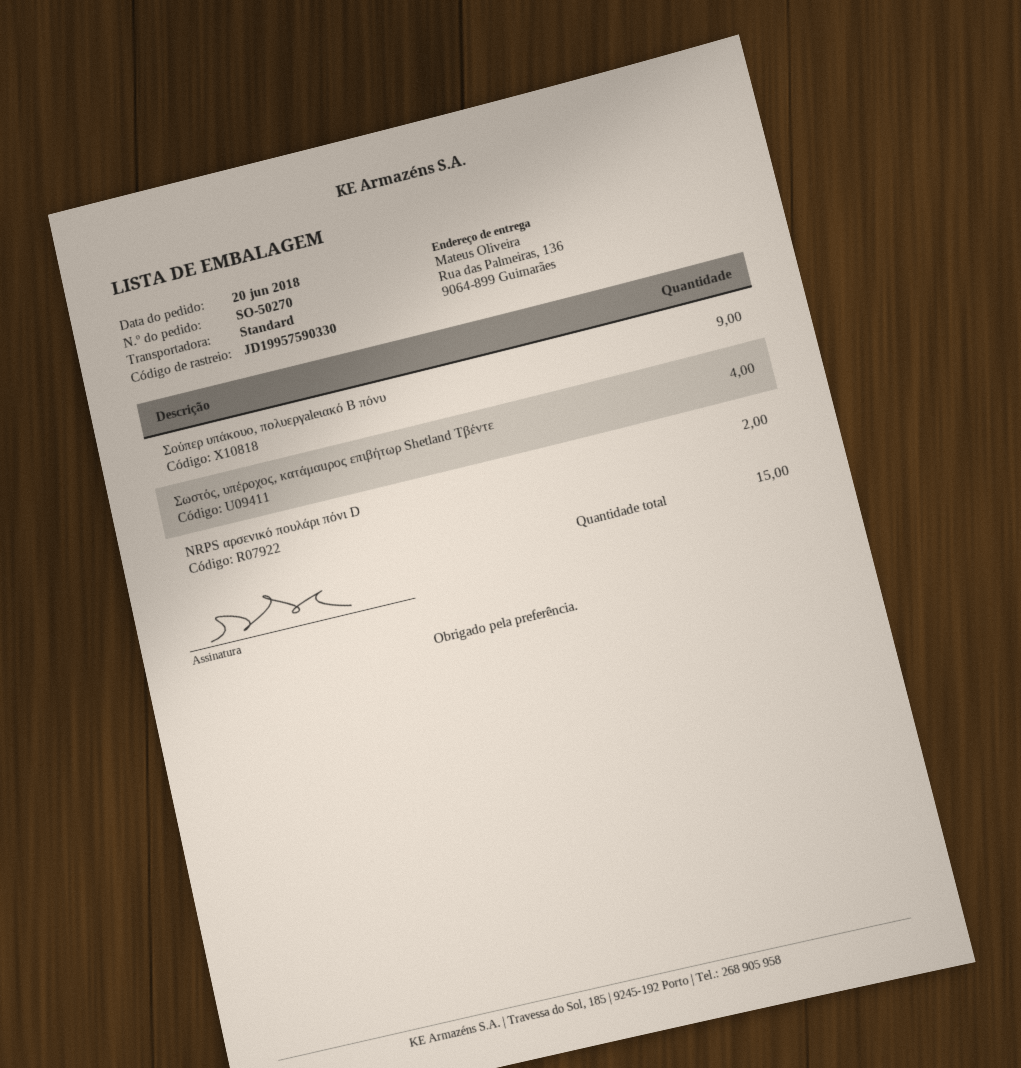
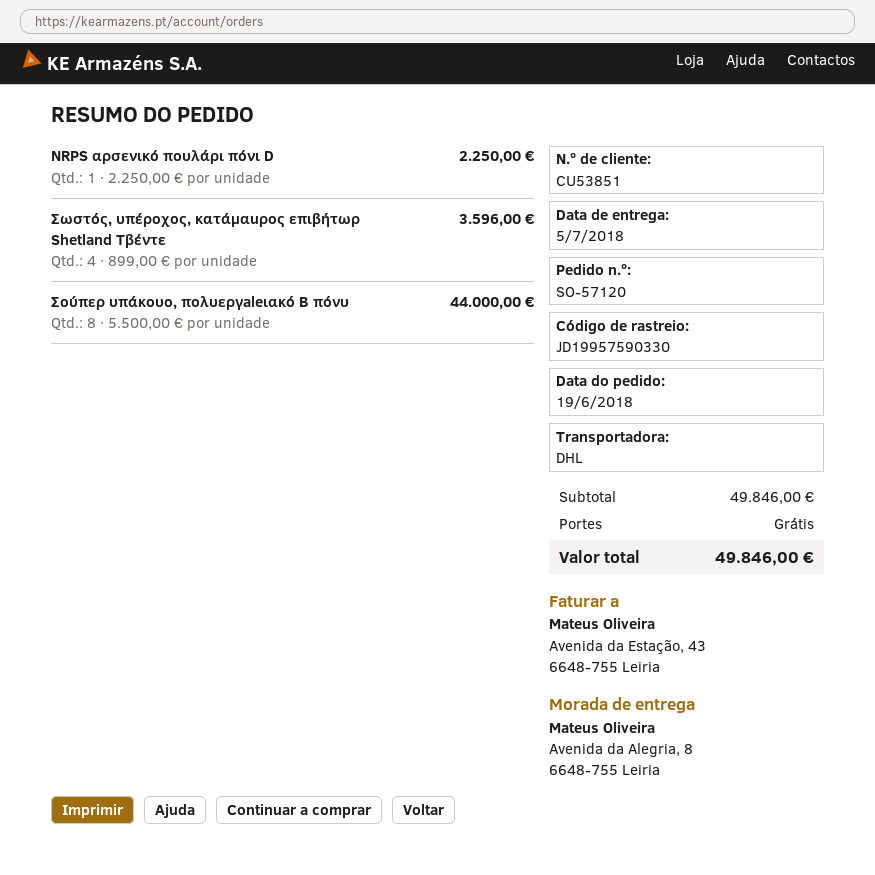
order number: SO-50270 -> SO-57120
order date: 2018-06-20 -> 2018-06-19
shipping method: standard -> DHL
ship to: Rua das Palmeiras, 136, 9064-899 Guimarães -> Avenida da Alegria, 8, 6648-755 Leiria
Σούπερ υπάκουο, πολυεργaleιακό B πόνυ: 9 -> 8
NRPS αρσενικό πουλάρι πόνι D: 2 -> 1

